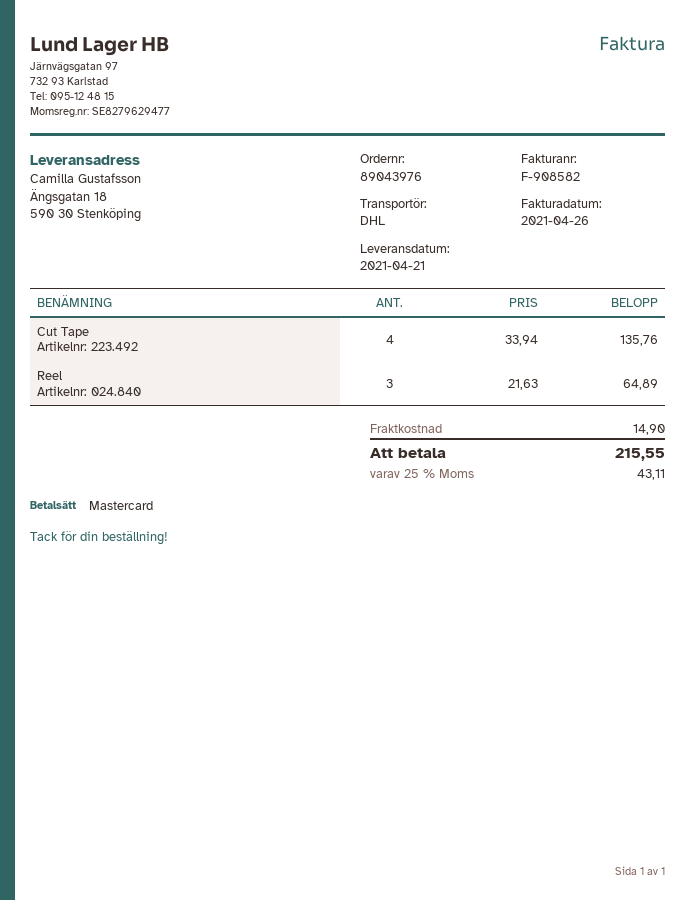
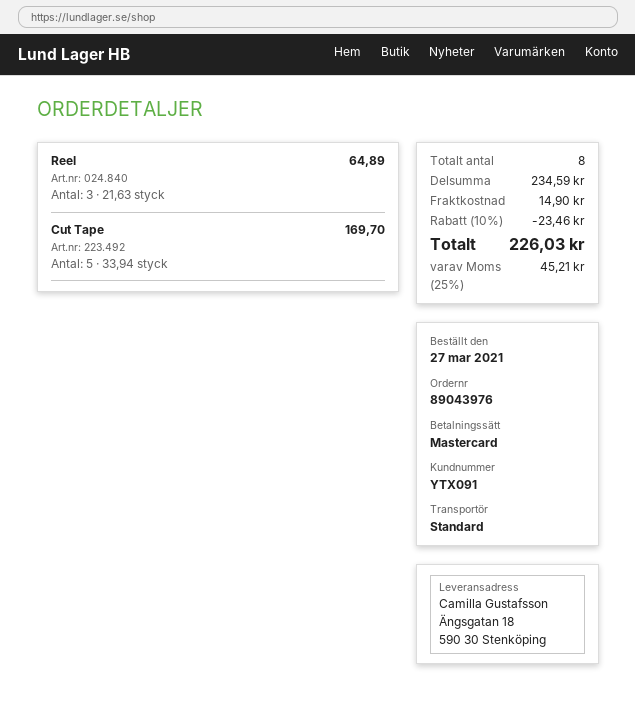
shipping method: DHL -> standard
Cut Tape: 4 x 33.94 = 135.76 -> 5 x 33.94 = 169.70
discount: none -> 10% = 23.46
tax: 25% = 43.11 -> 25% = 45.21
total: 215.55 -> 226.03

